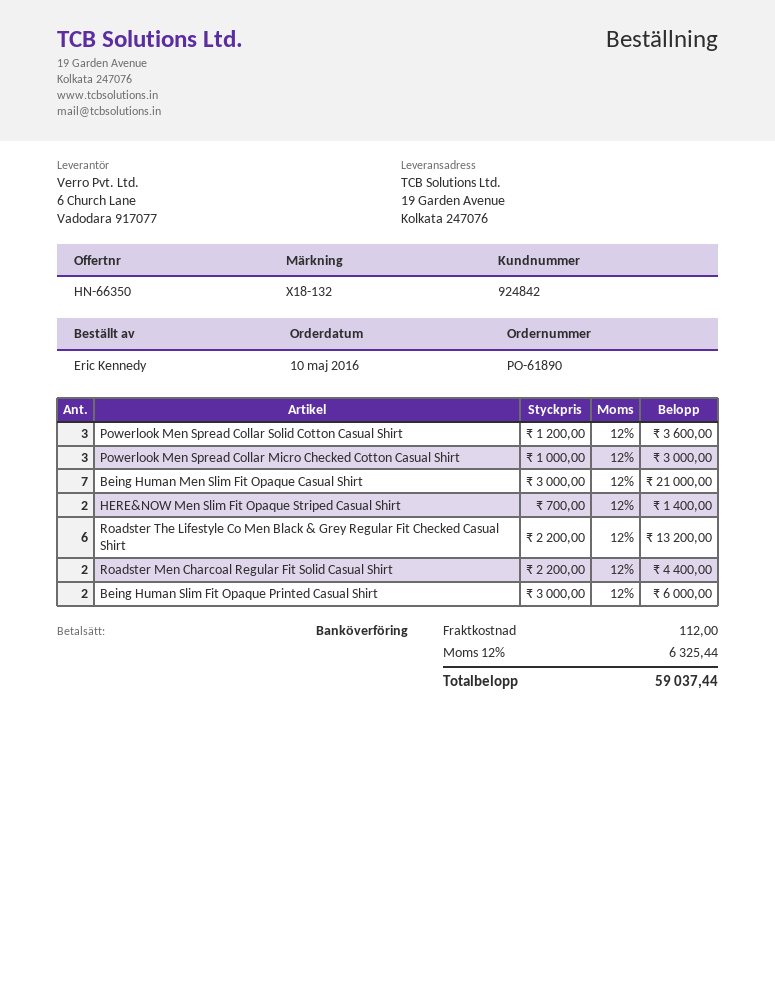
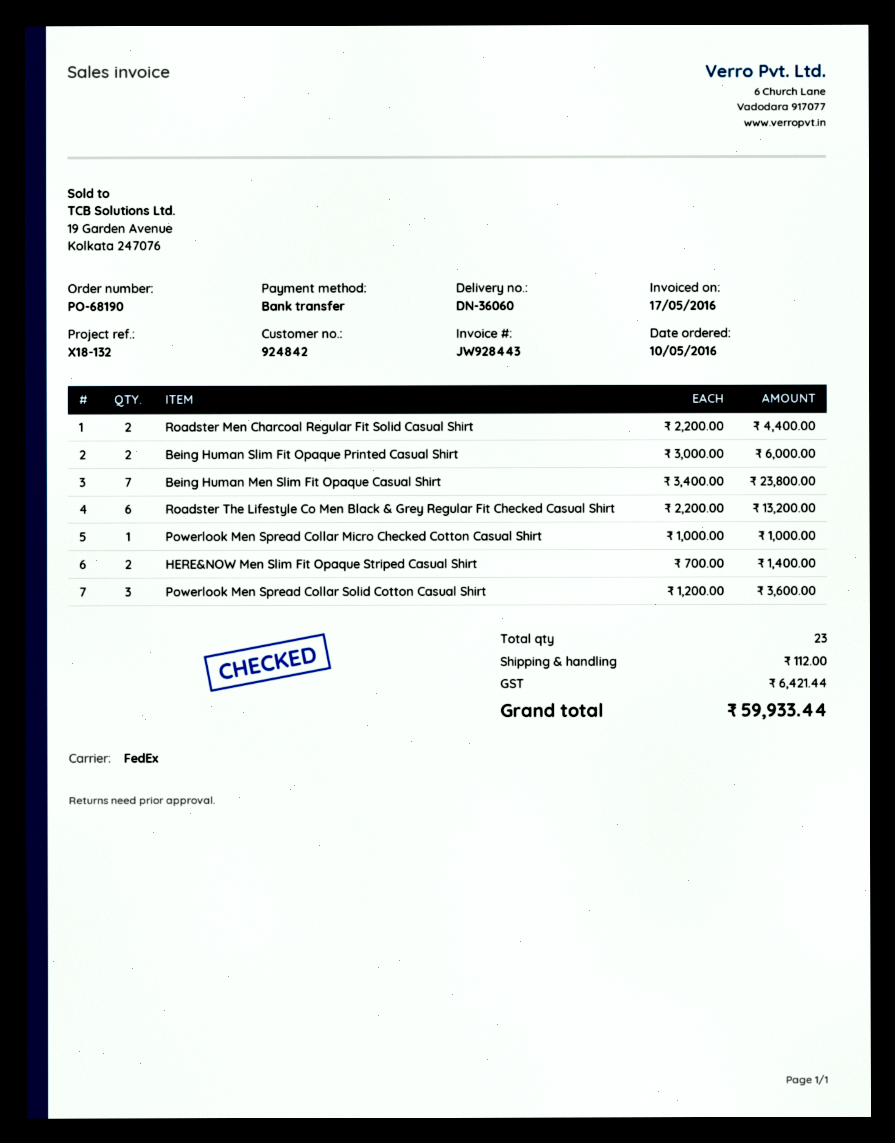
order number: PO-61890 -> PO-68190
Powerlook Men Spread Collar Micro Checked Cotton Casual Shirt: 3 x 1000.00 = 3000.00 -> 1 x 1000.00 = 1000.00
Being Human Men Slim Fit Opaque Casual Shirt: 7 x 3000.00 = 21000.00 -> 7 x 3400.00 = 23800.00
tax: 6325.44 -> 6421.44
total: 59037.44 -> 59933.44

